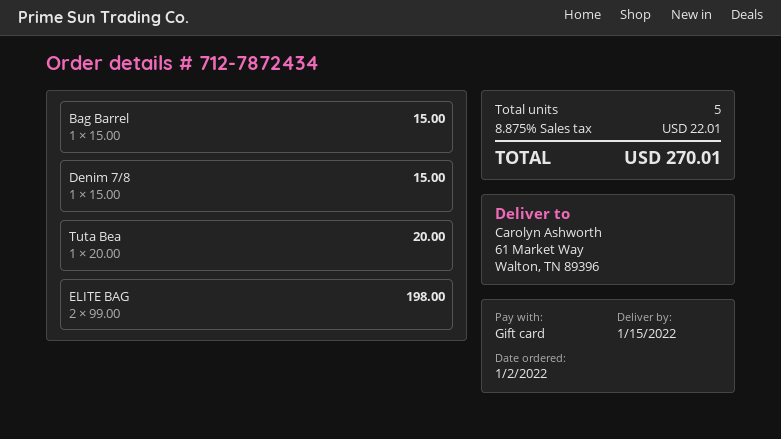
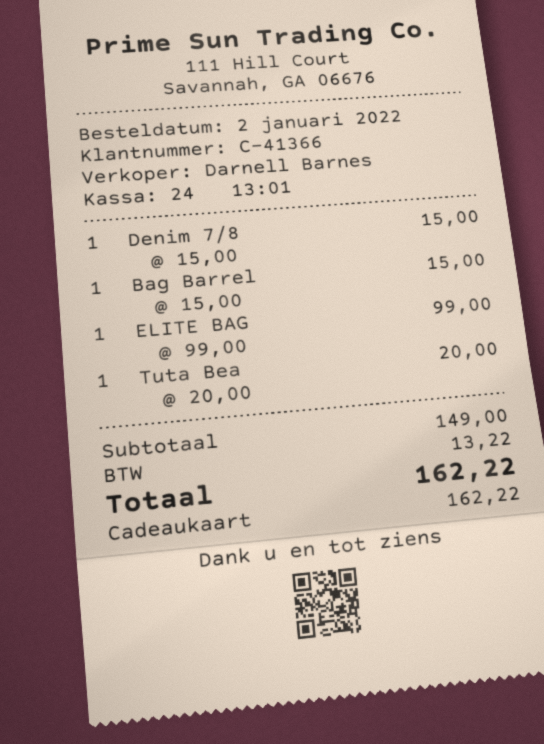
ELITE BAG: 2 x 99.00 = 198.00 -> 1 x 99.00 = 99.00
tax: 22.01 -> 13.22
total: 270.01 -> 162.22

